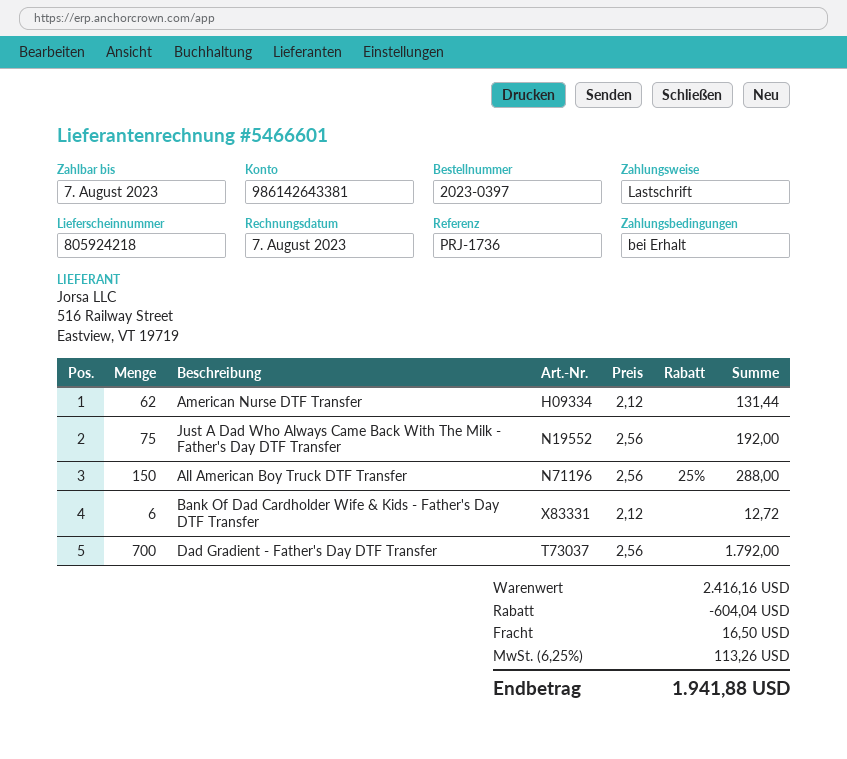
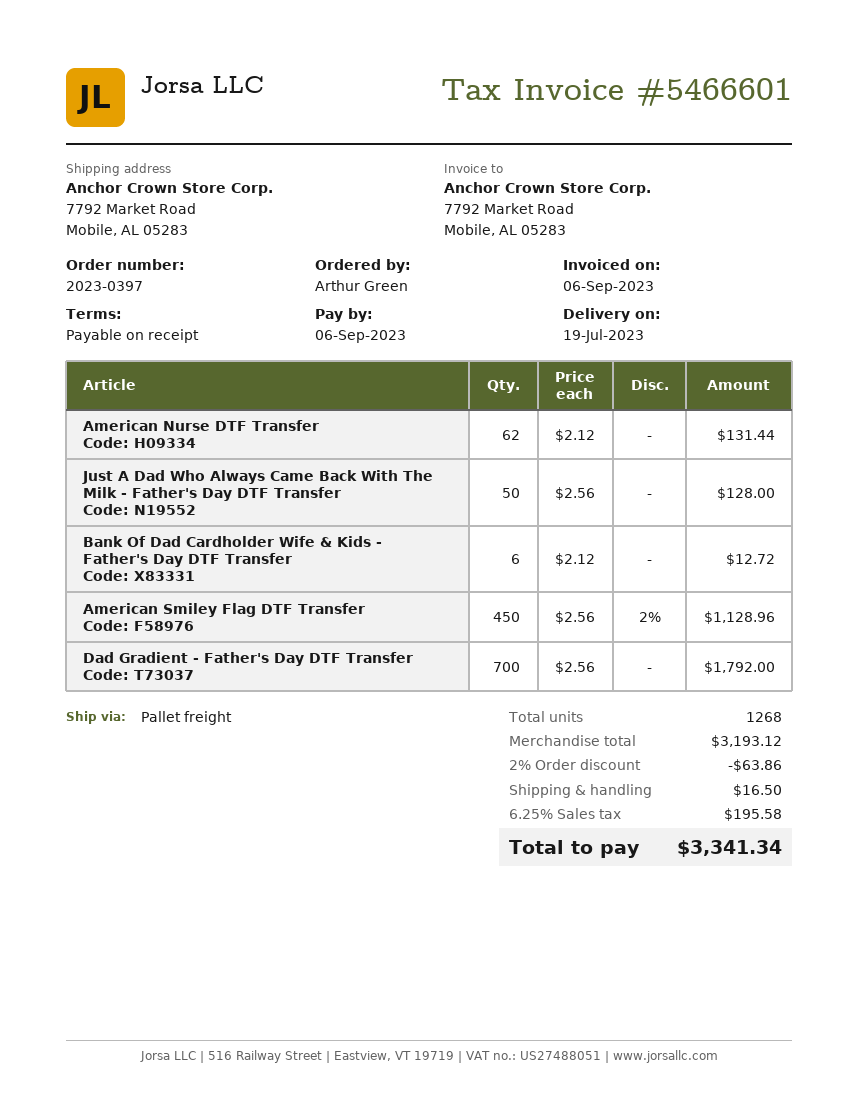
invoice date: 2023-08-07 -> 2023-09-06
due date: 2023-08-07 -> 2023-09-06
Just A Dad Who Always Came Back With The Milk - Father's Day DTF Transfer: 75 x 2.56 = 192.00 -> 50 x 2.56 = 128.00
All American Boy Truck DTF Transfer: 150 x 2.56 - 25% = 288.00 -> none
American Smiley Flag DTF Transfer: none -> 450 x 2.56 - 2% = 1128.96
subtotal: 2416.16 -> 3193.12
discount: 604.04 -> 63.86
tax: 6.25% = 113.26 -> 6.25% = 195.58
total: 1941.88 -> 3341.34

